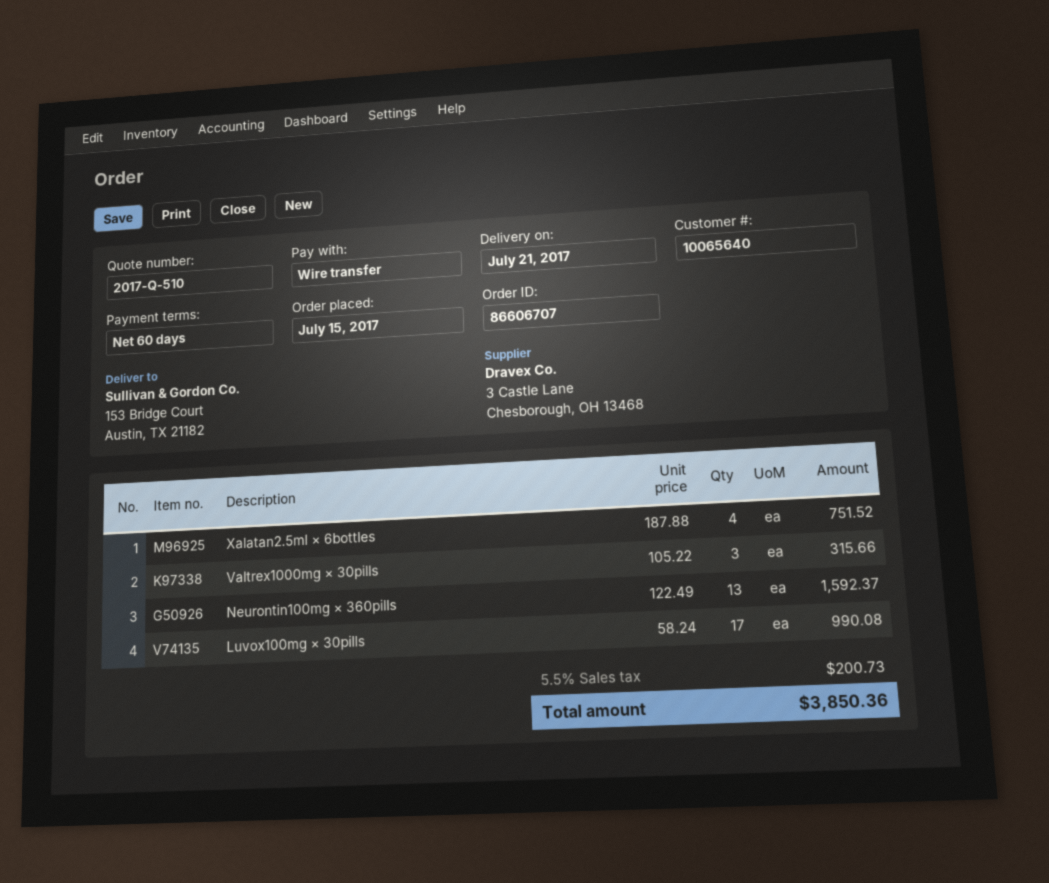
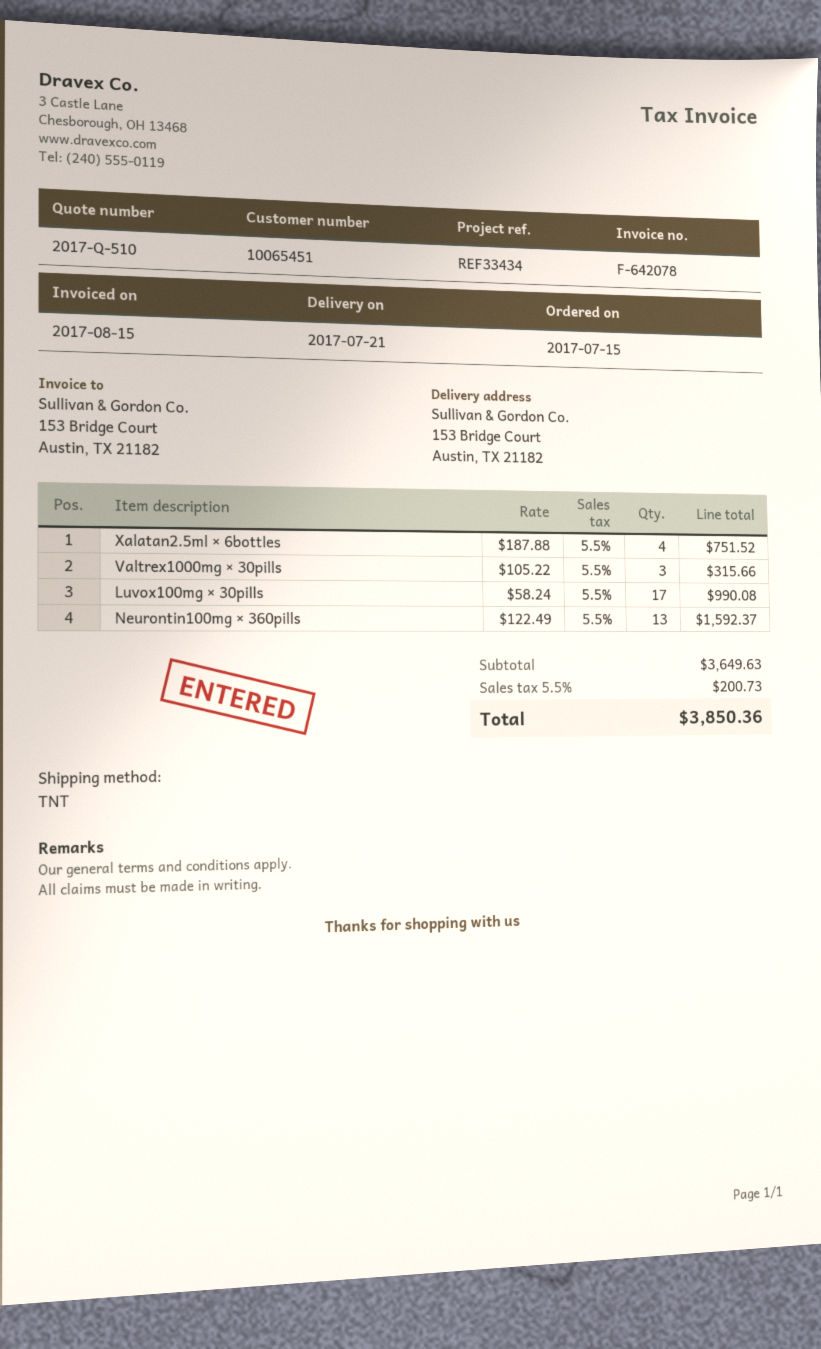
customer number: 10065640 -> 10065451

